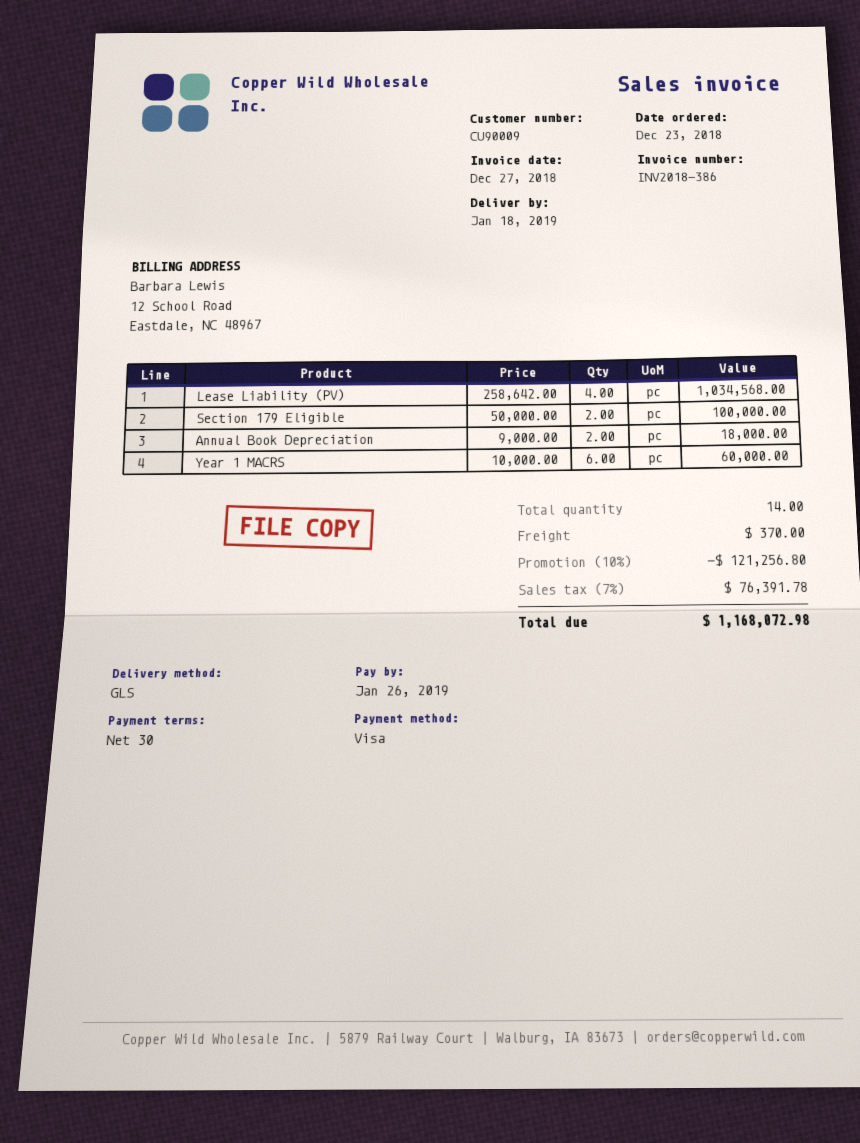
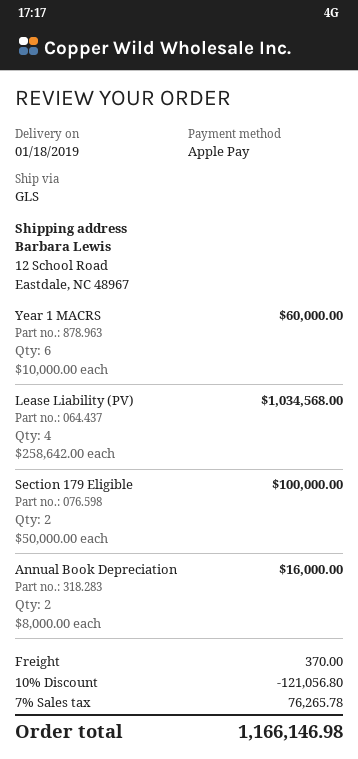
payment method: Visa -> Apple Pay
Annual Book Depreciation: 2 x 9000.00 = 18000.00 -> 2 x 8000.00 = 16000.00
discount: 10% = 121256.80 -> 10% = 121056.80
tax: 7% = 76391.78 -> 7% = 76265.78
total: 1168072.98 -> 1166146.98

